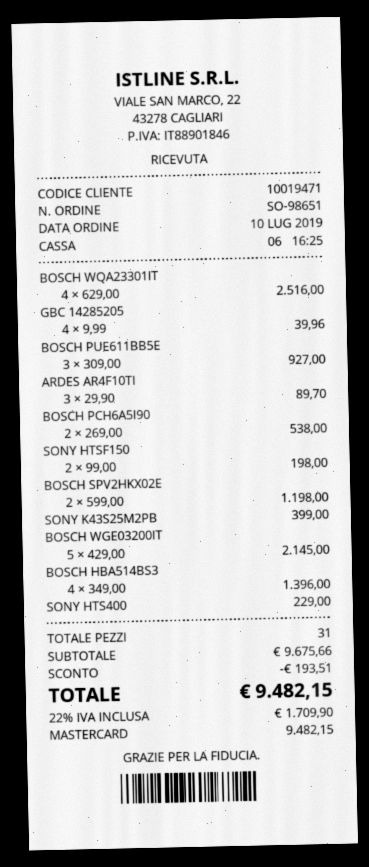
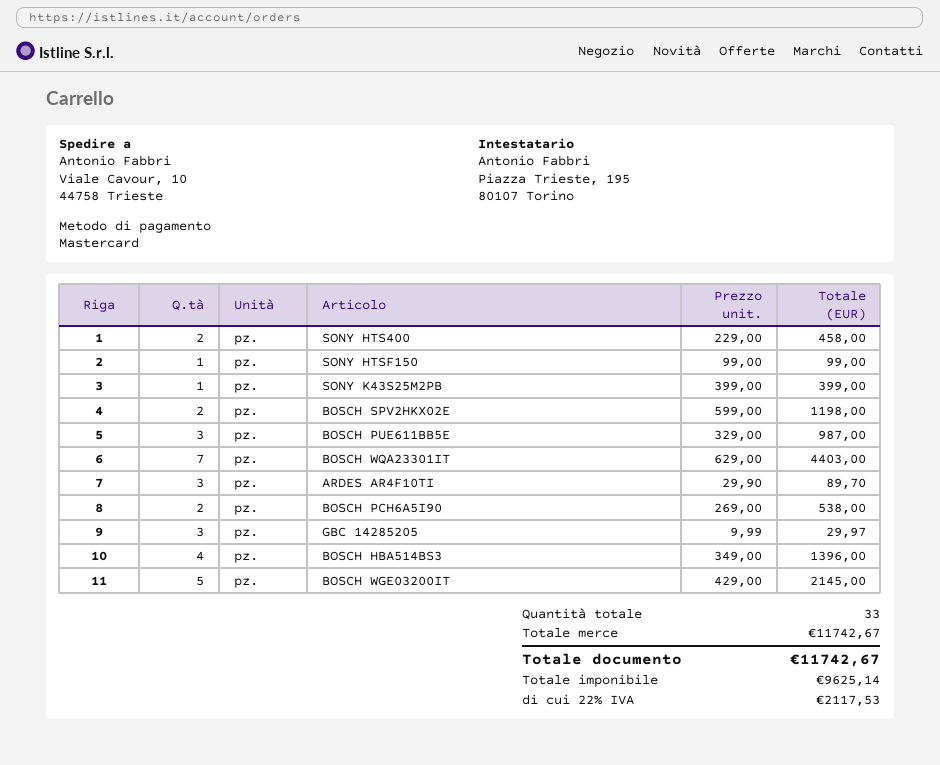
BOSCH WQA23301IT: 4 x 629.00 = 2516.00 -> 7 x 629.00 = 4403.00
GBC 14285205: 4 x 9.99 = 39.96 -> 3 x 9.99 = 29.97
BOSCH PUE611BB5E: 3 x 309.00 = 927.00 -> 3 x 329.00 = 987.00
SONY HTSF150: 2 x 99.00 = 198.00 -> 1 x 99.00 = 99.00
SONY HTS400: 1 x 229.00 = 229.00 -> 2 x 229.00 = 458.00
total quantity: 31 -> 33
subtotal: 9675.66 -> 11742.67
discount: 193.51 -> none
tax: 22% = 1709.90 -> 22% = 2117.53
total: 9482.15 -> 11742.67

